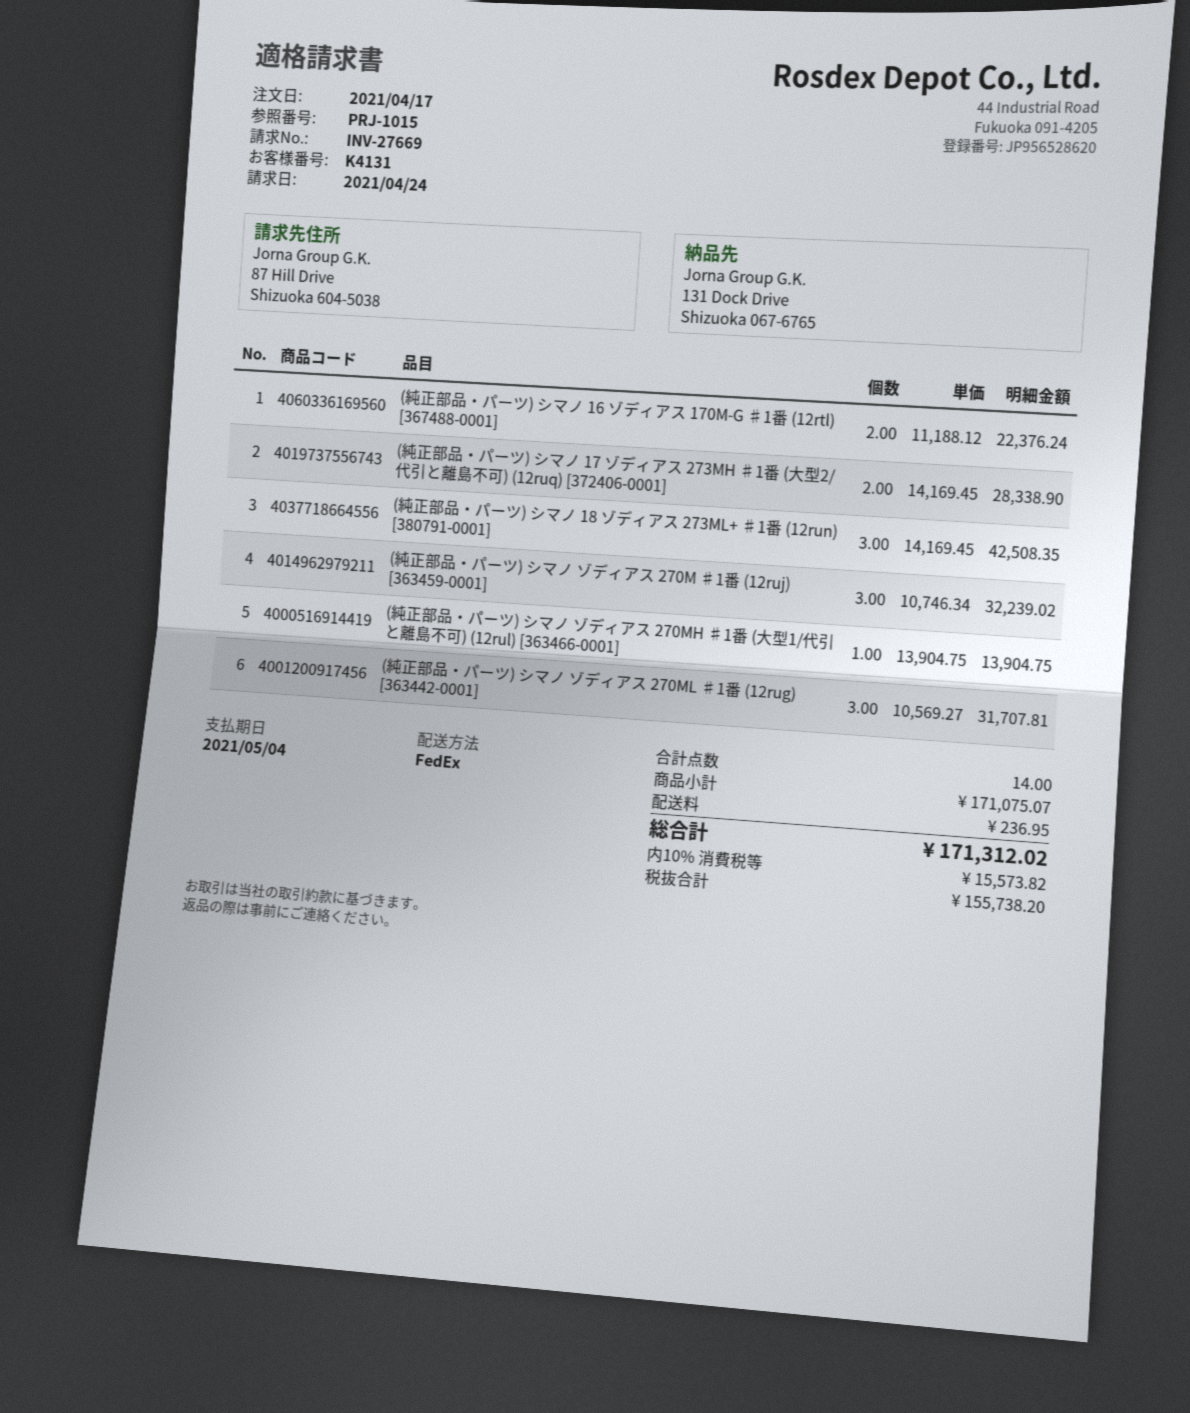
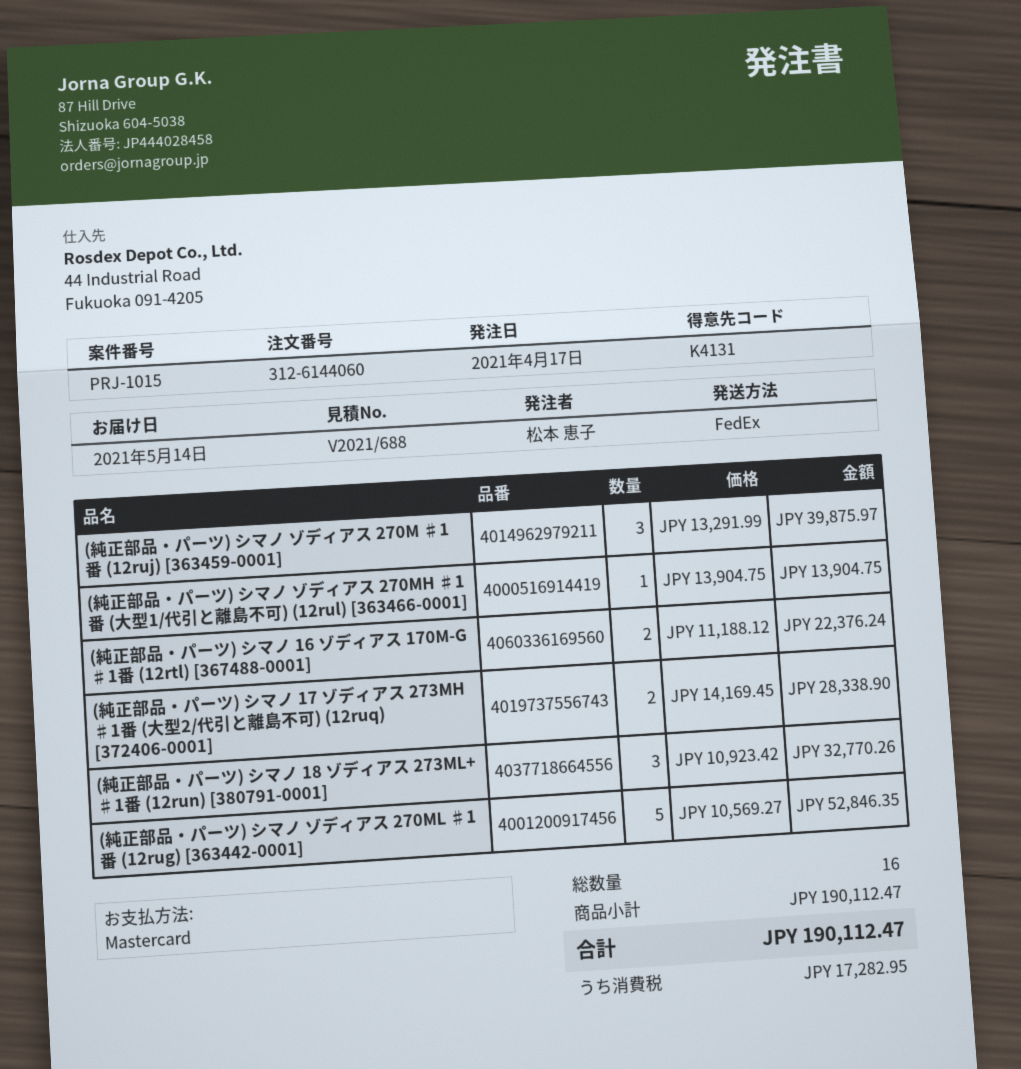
(純正部品・パーツ) シマノ 18 ゾディアス 273ML+ ♯1番 (12run) [380791-0001]: 3 x 14169.45 = 42508.35 -> 3 x 10923.42 = 32770.26
(純正部品・パーツ) シマノ ゾディアス 270M ♯1番 (12ruj) [363459-0001]: 3 x 10746.34 = 32239.02 -> 3 x 13291.99 = 39875.97
(純正部品・パーツ) シマノ ゾディアス 270ML ♯1番 (12rug) [363442-0001]: 3 x 10569.27 = 31707.81 -> 5 x 10569.27 = 52846.35
total quantity: 14 -> 16
subtotal: 171075.07 -> 190112.47
shipping: 236.95 -> none
tax: 15573.82 -> 17282.95
total: 171312.02 -> 190112.47

